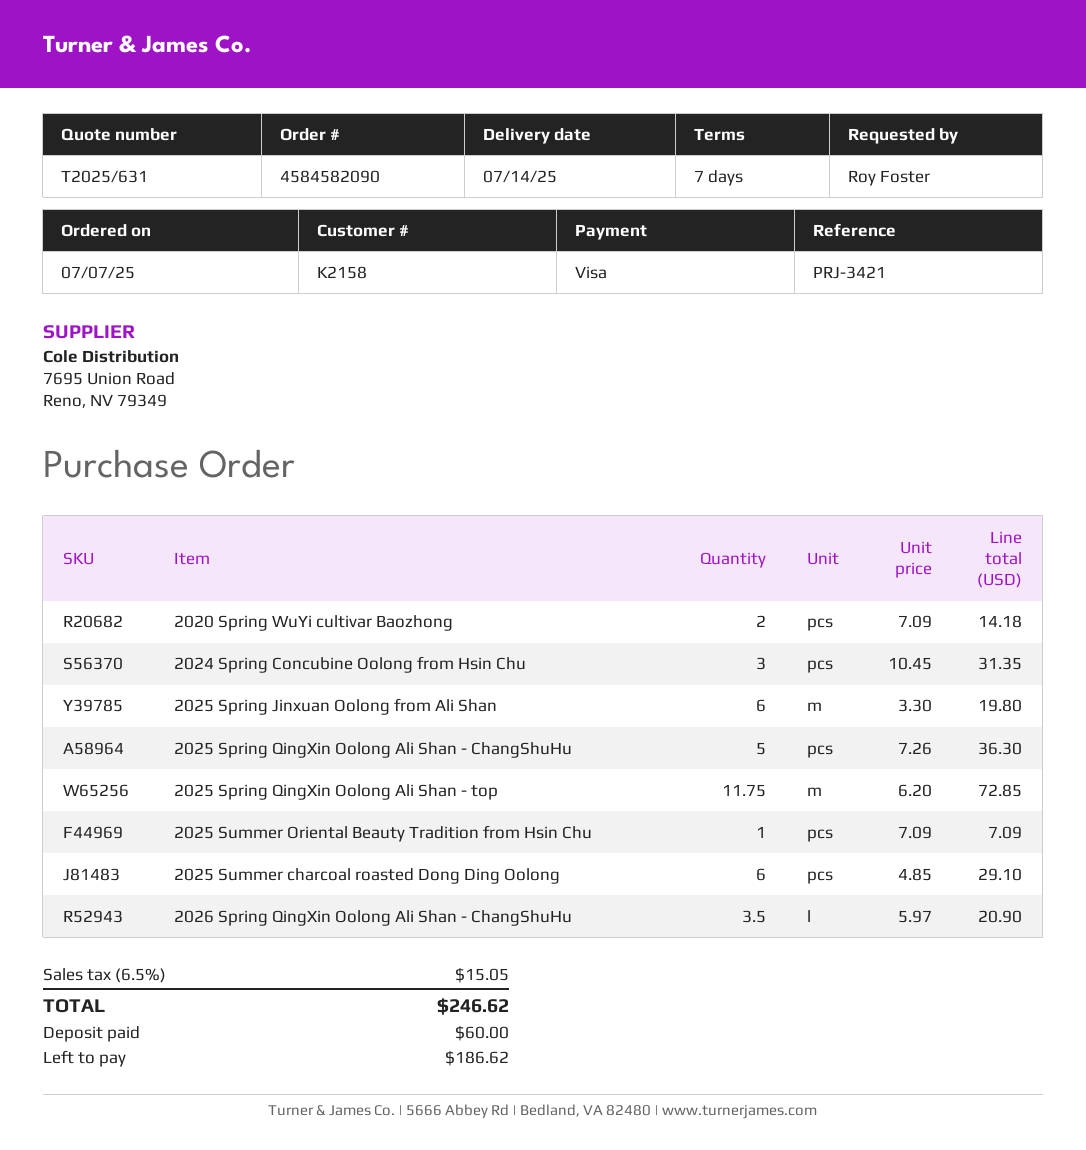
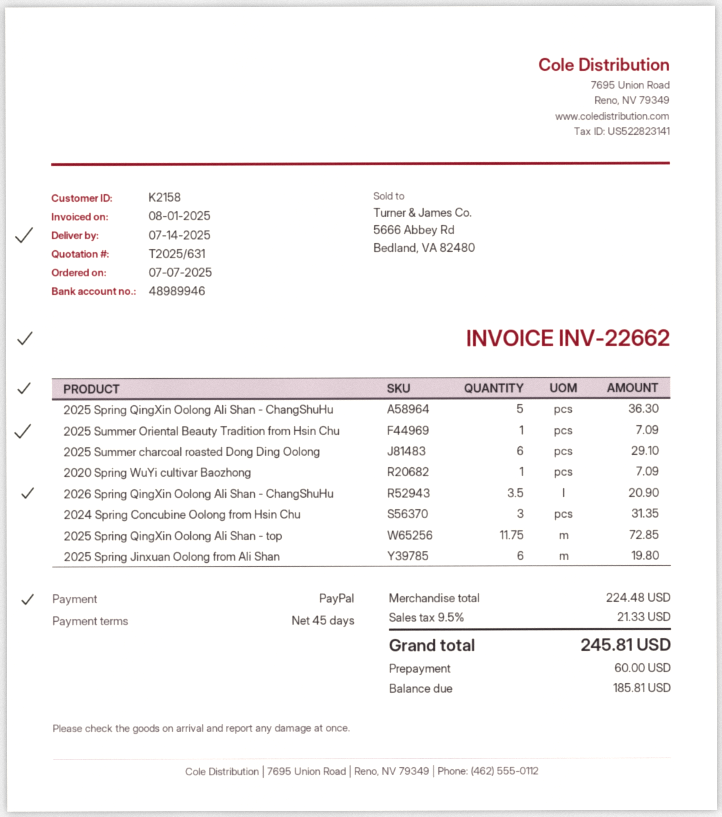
payment terms: 7 days -> 45 days
payment method: Visa -> PayPal
2020 Spring WuYi cultivar Baozhong: 2 for 14.18 -> 1 for 7.09
tax: 6.5% = 15.05 -> 9.5% = 21.33
total: 246.62 -> 245.81
balance: 186.62 -> 185.81

